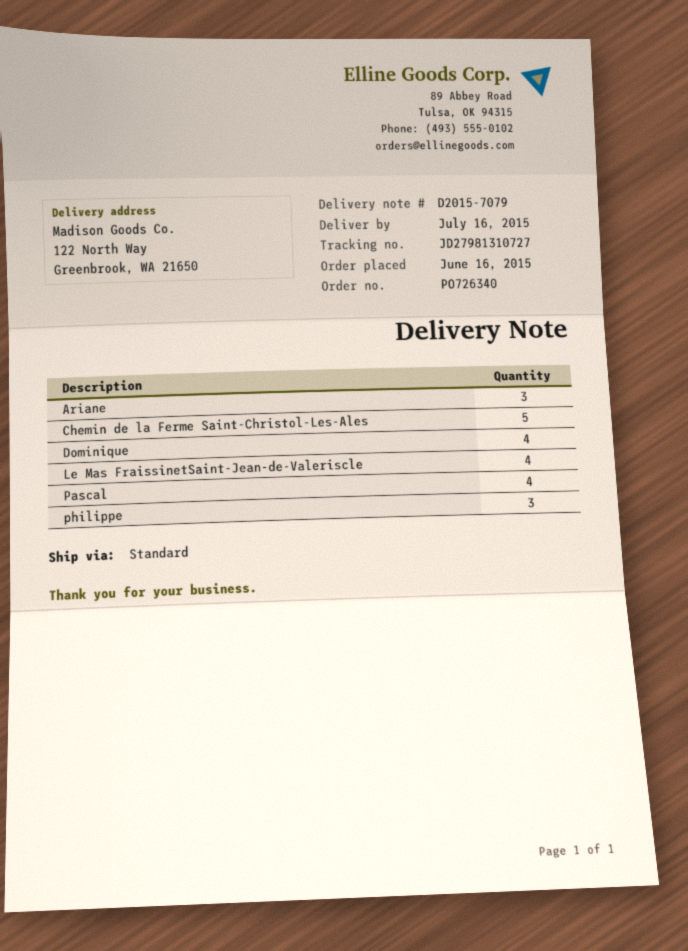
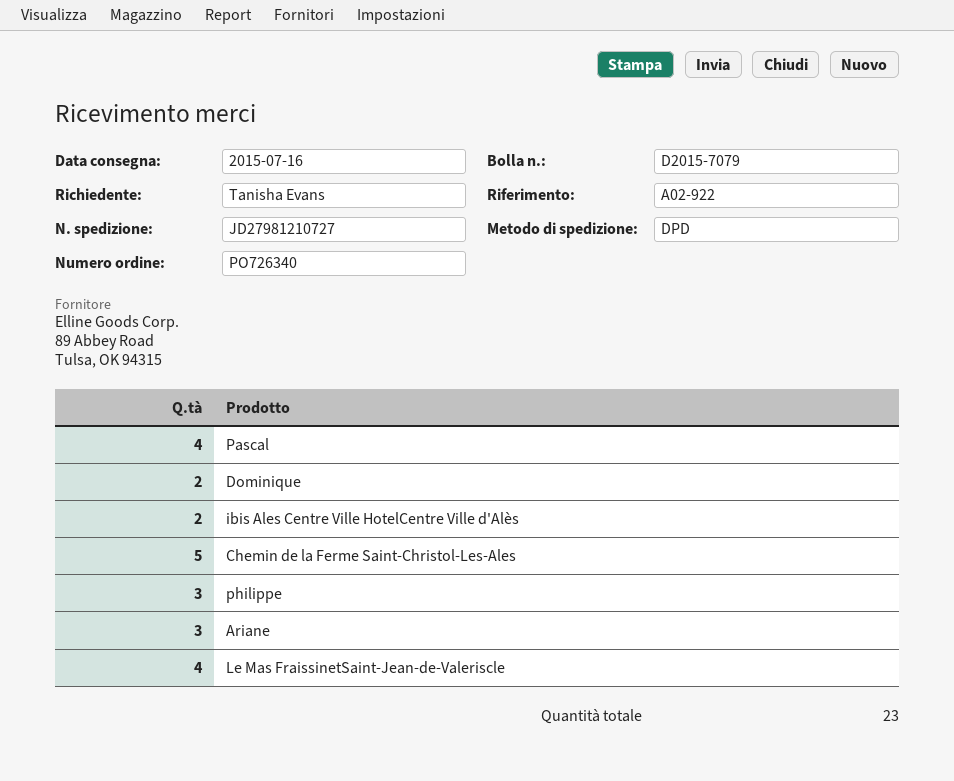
shipping method: standard -> DPD
tracking number: JD27981310727 -> JD27981210727
Dominique: 4 -> 2
ibis Ales Centre Ville HotelCentre Ville d'Alès: none -> 2

